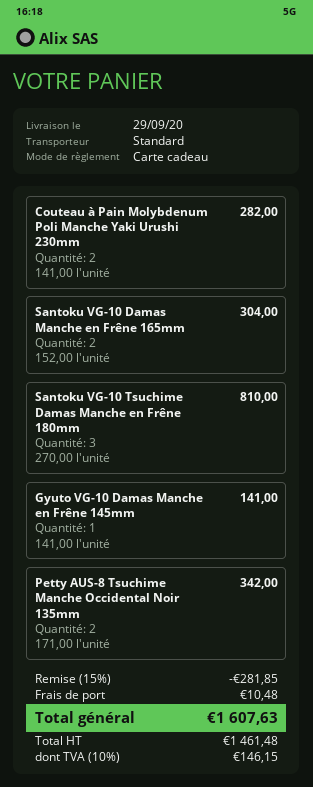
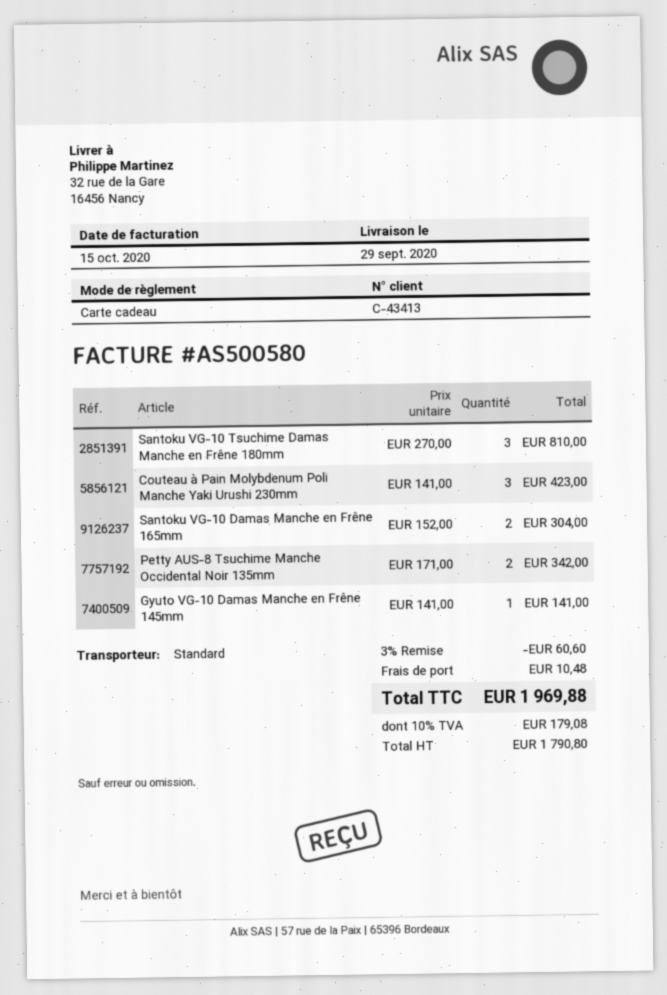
Couteau à Pain Molybdenum Poli Manche Yaki Urushi 230mm: 2 x 141.00 = 282.00 -> 3 x 141.00 = 423.00
discount: 15% = 281.85 -> 3% = 60.60
net: 1461.48 -> 1790.80
tax: 10% = 146.15 -> 10% = 179.08
total: 1607.63 -> 1969.88

